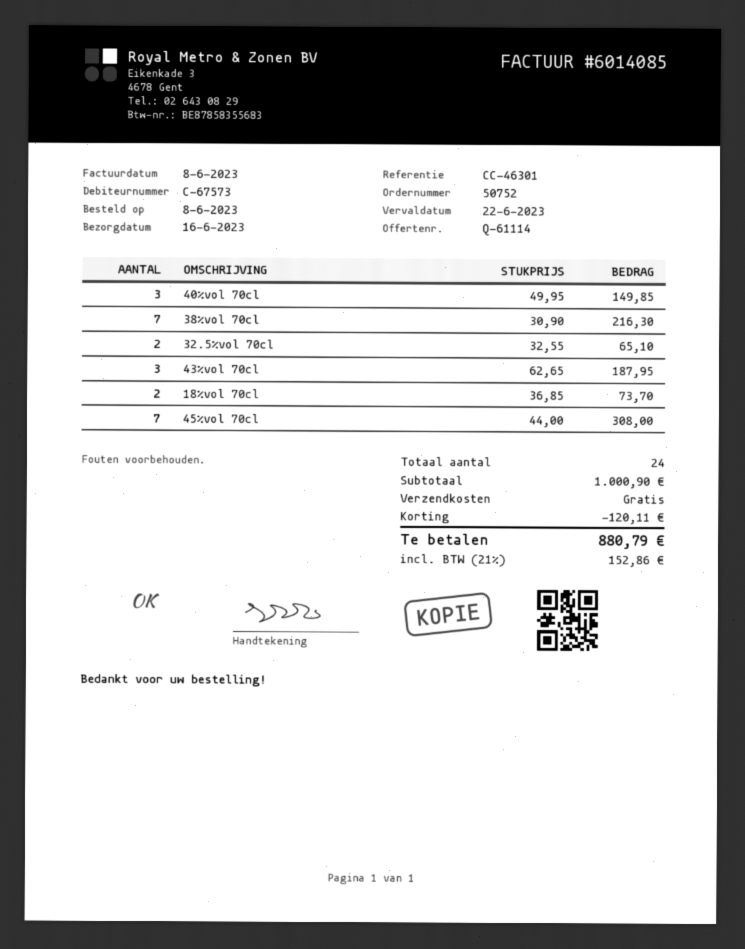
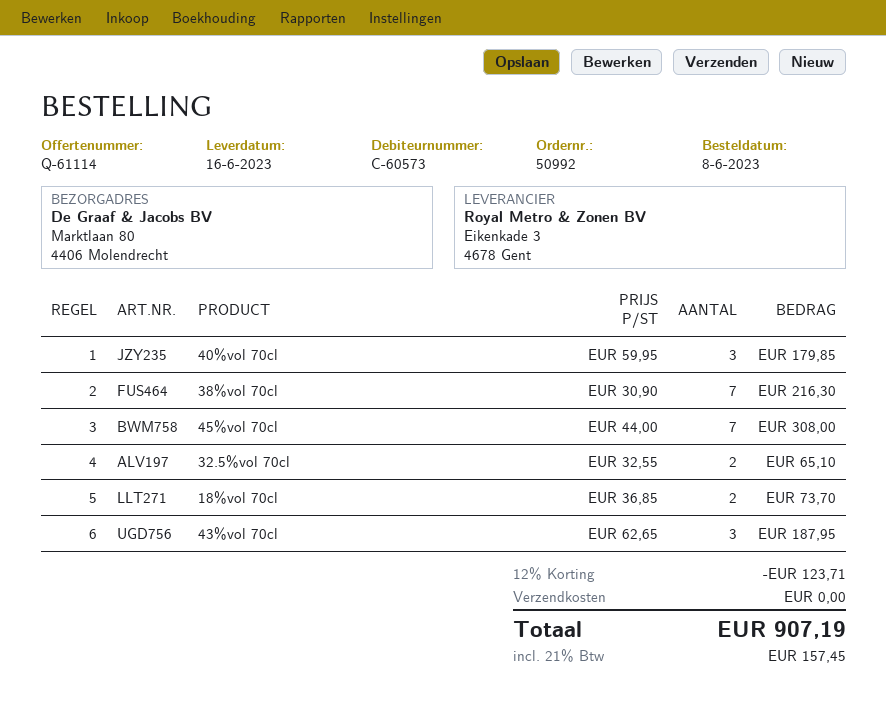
order number: 50752 -> 50992
customer number: C-67573 -> C-60573
40%vol 70cl: 3 x 49.95 = 149.85 -> 3 x 59.95 = 179.85
discount: 120.11 -> 123.71
tax: 21% = 152.86 -> 21% = 157.45
total: 880.79 -> 907.19

